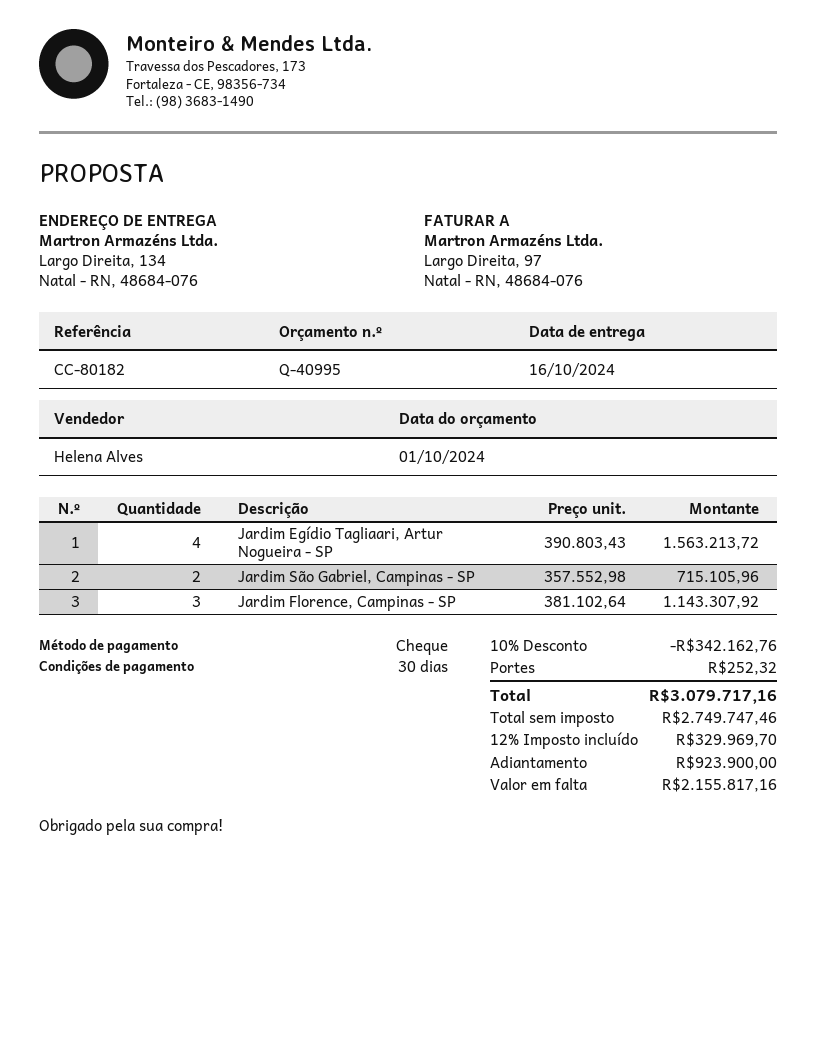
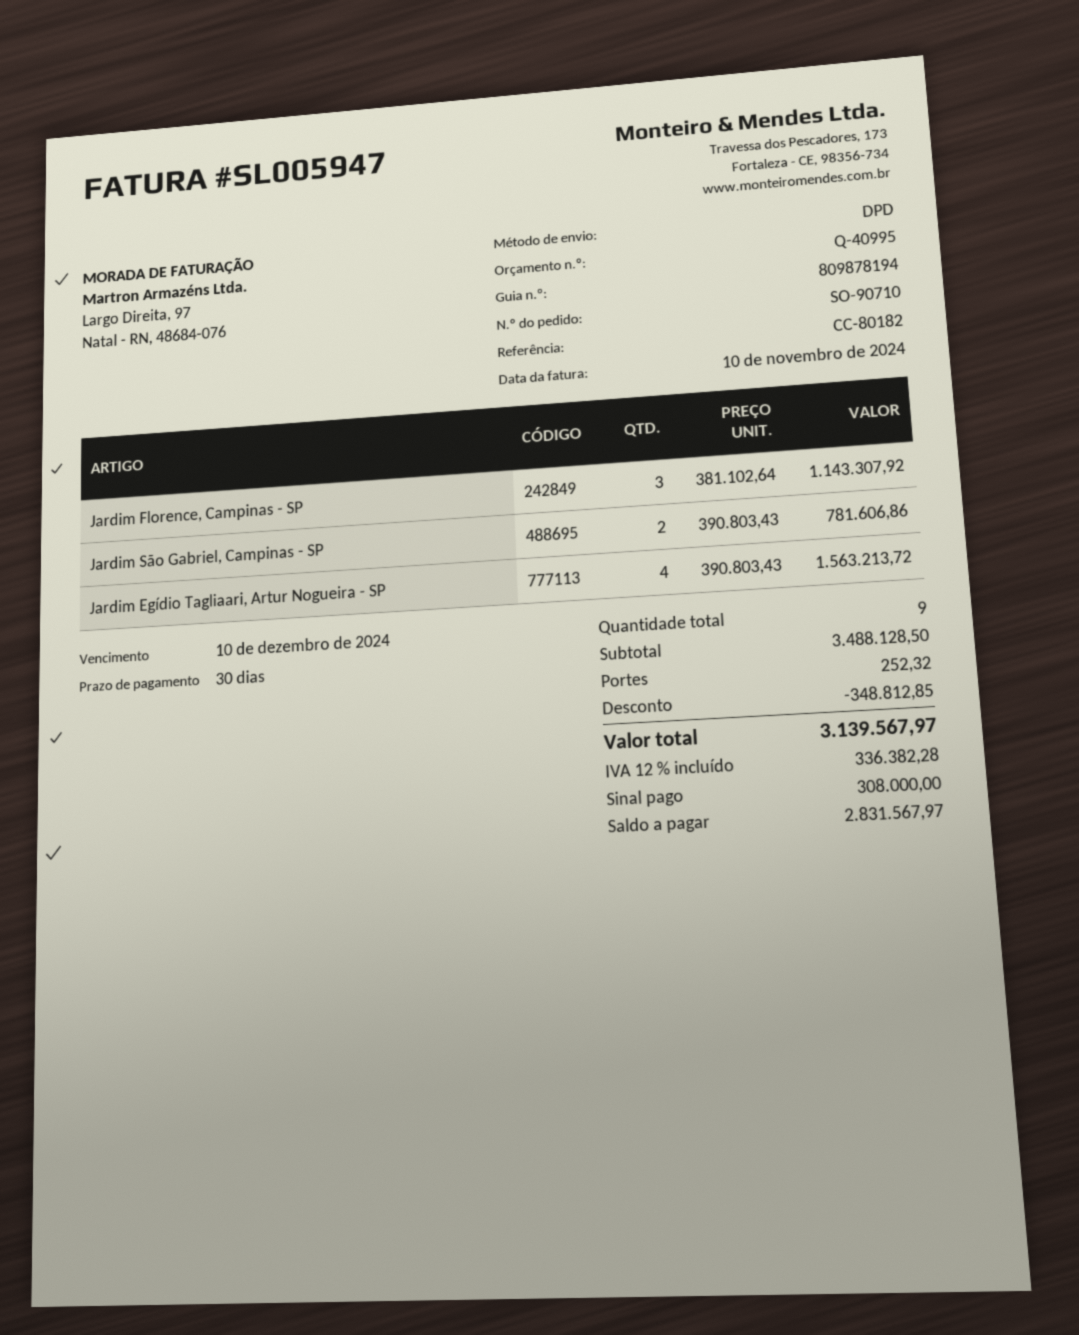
Jardim São Gabriel, Campinas - SP: 2 x 357552.98 = 715105.96 -> 2 x 390803.43 = 781606.86
discount: 342162.76 -> 348812.85
tax: 12% = 329969.70 -> 12% = 336382.28
total: 3079717.16 -> 3139567.97
deposit: 923900.00 -> 308000.00
balance: 2155817.16 -> 2831567.97

